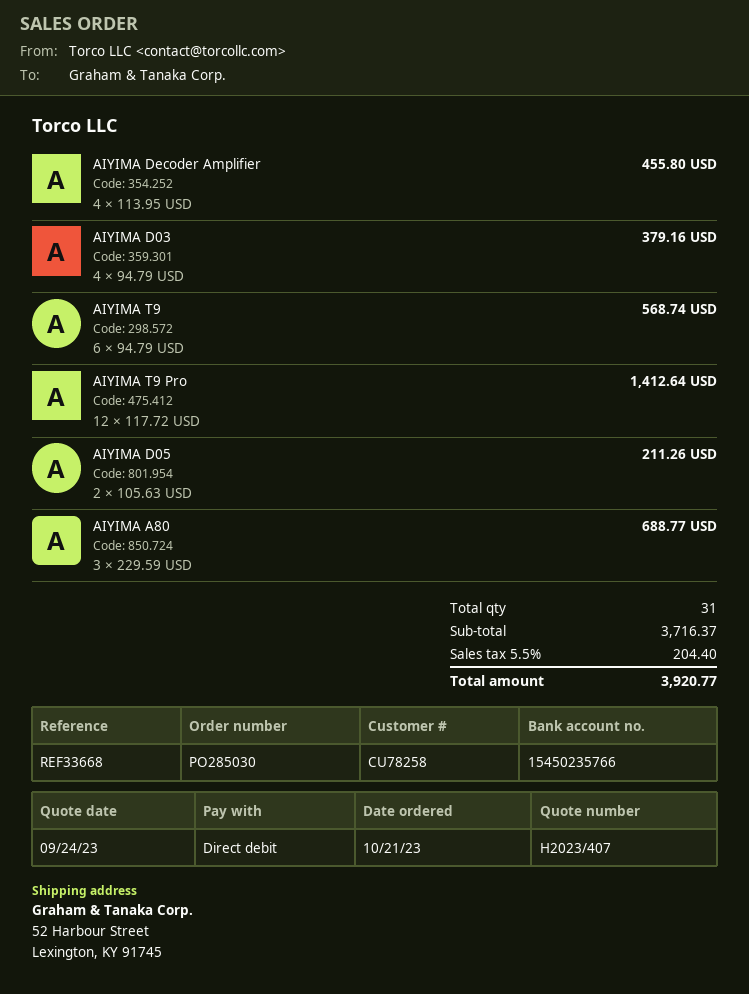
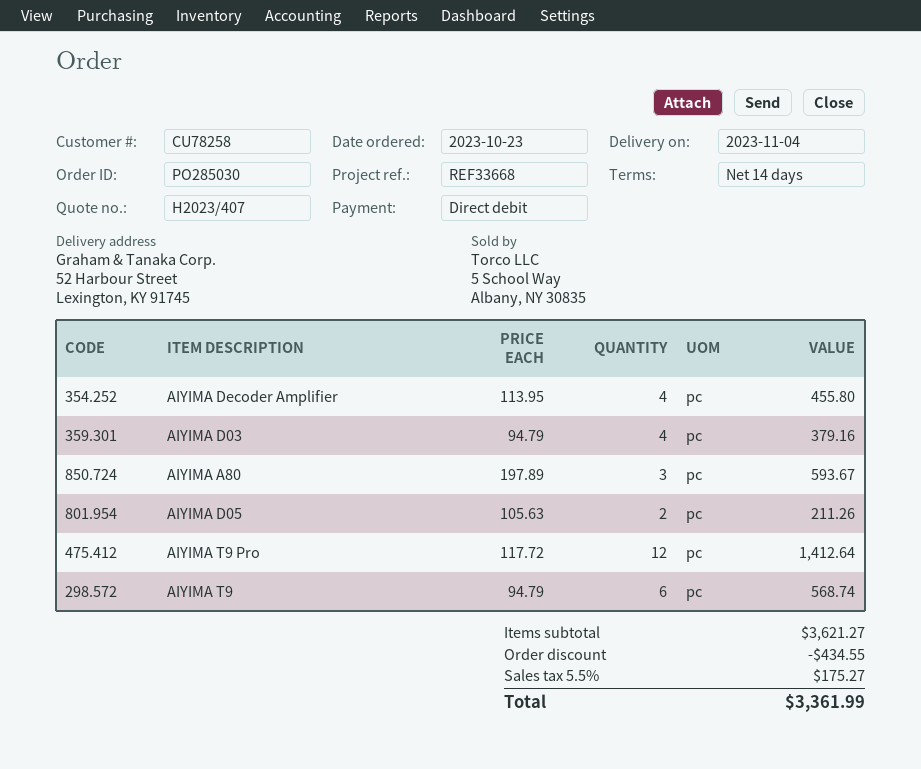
order date: 2023-10-21 -> 2023-10-23
AIYIMA A80: 3 x 229.59 = 688.77 -> 3 x 197.89 = 593.67
subtotal: 3716.37 -> 3621.27
discount: none -> 434.55
tax: 5.5% = 204.40 -> 5.5% = 175.27
total: 3920.77 -> 3361.99

